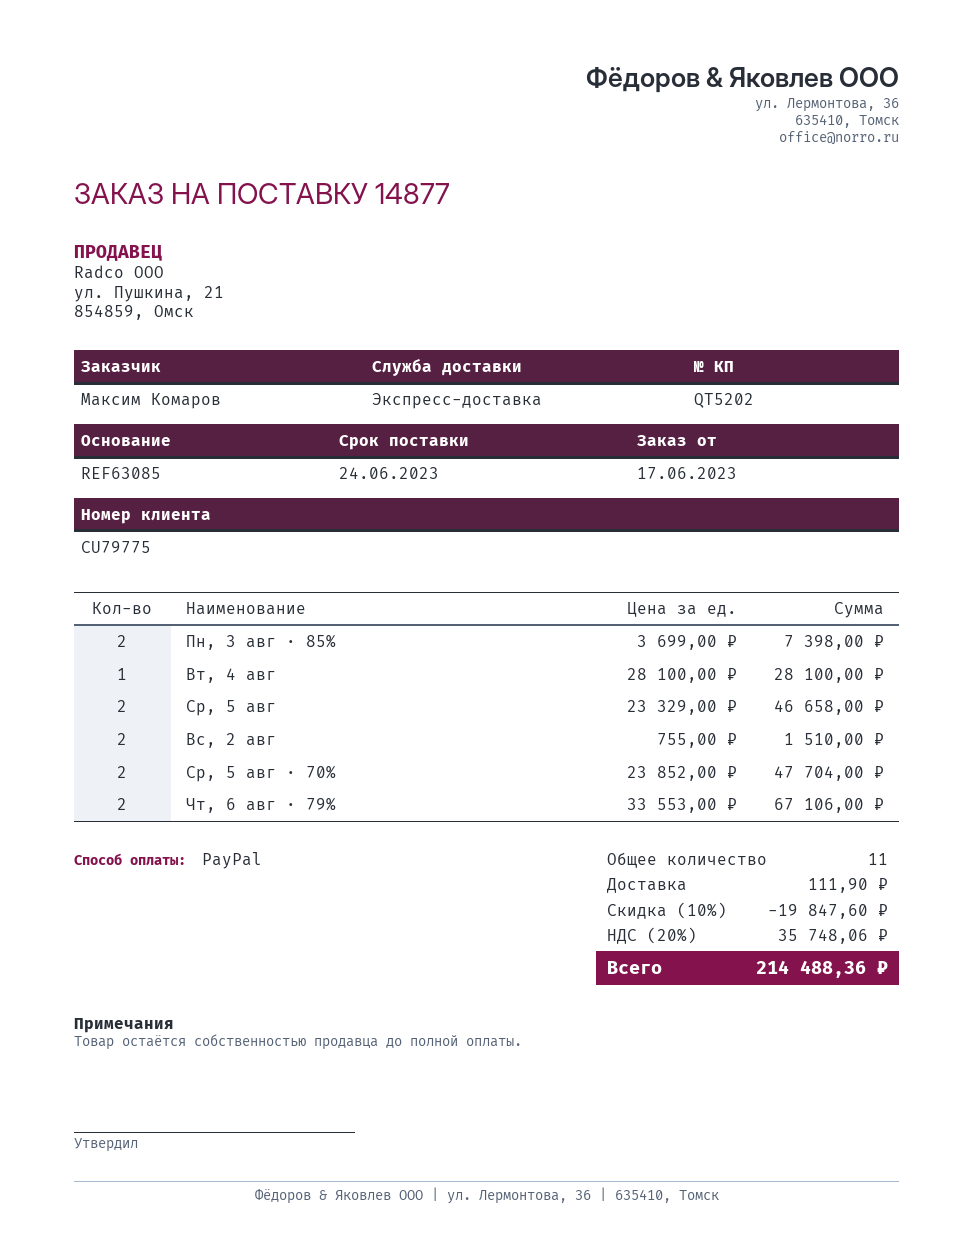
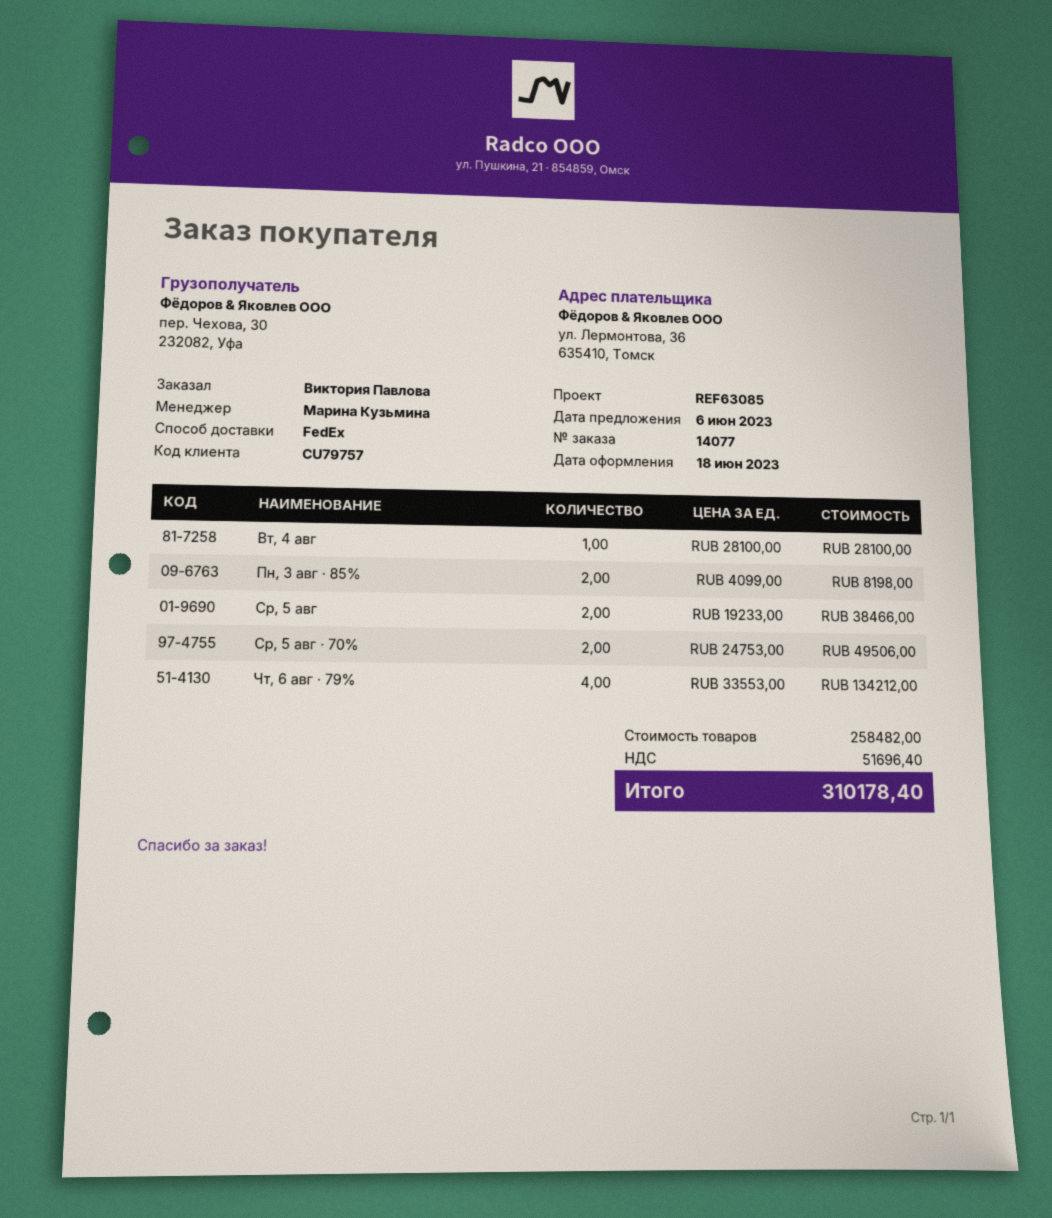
order number: 14877 -> 14077
order date: 2023-06-17 -> 2023-06-18
customer number: CU79775 -> CU79757
ordered by: Максим Комаров -> Виктория Павлова
shipping method: express -> FedEx
Пн, 3 авг · 85%: 2 x 3699.00 = 7398.00 -> 2 x 4099.00 = 8198.00
Ср, 5 авг: 2 x 23329.00 = 46658.00 -> 2 x 19233.00 = 38466.00
Вс, 2 авг: 2 x 755.00 = 1510.00 -> none
Ср, 5 авг · 70%: 2 x 23852.00 = 47704.00 -> 2 x 24753.00 = 49506.00
Чт, 6 авг · 79%: 2 x 33553.00 = 67106.00 -> 4 x 33553.00 = 134212.00
discount: 10% = 19847.60 -> none
shipping: 111.90 -> none
tax: 35748.06 -> 51696.40
total: 214488.36 -> 310178.40

